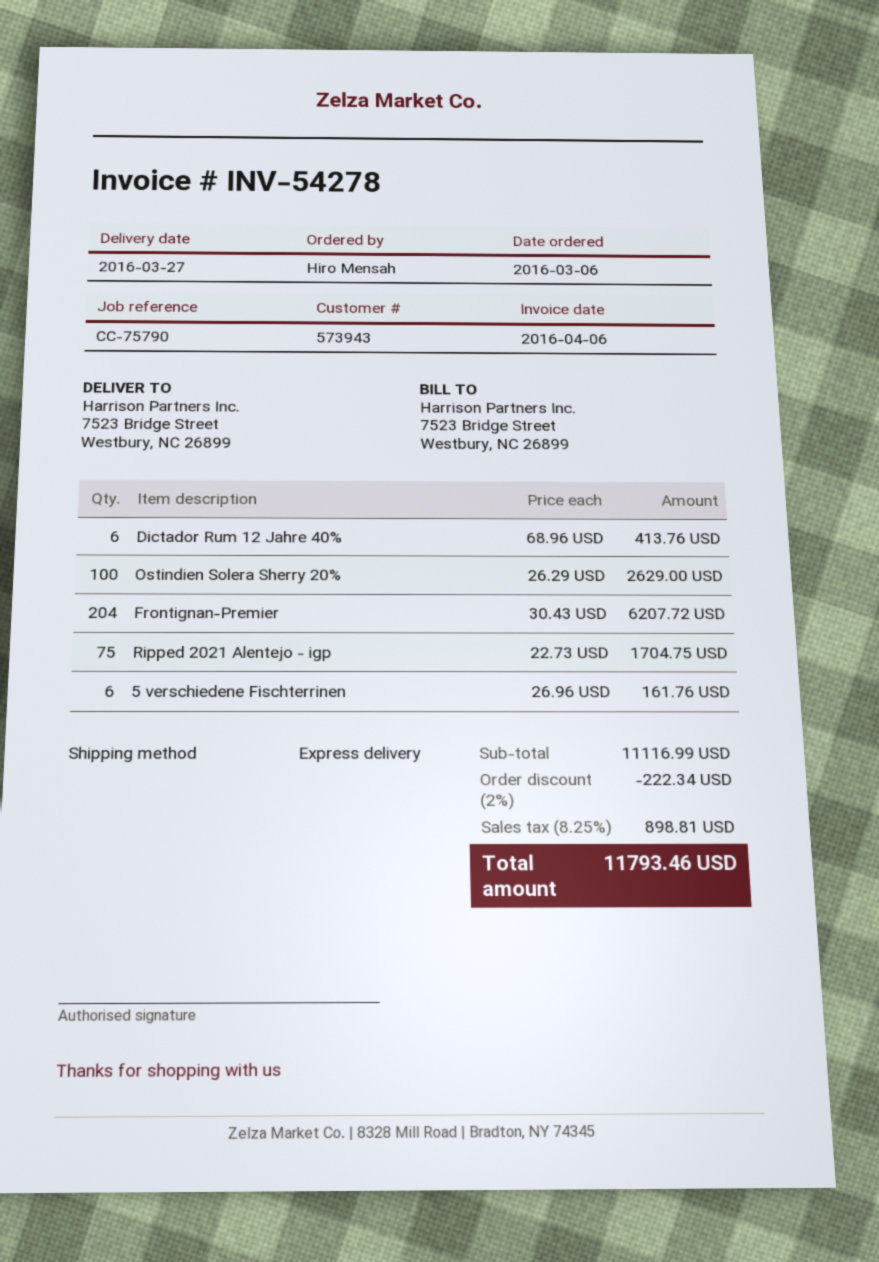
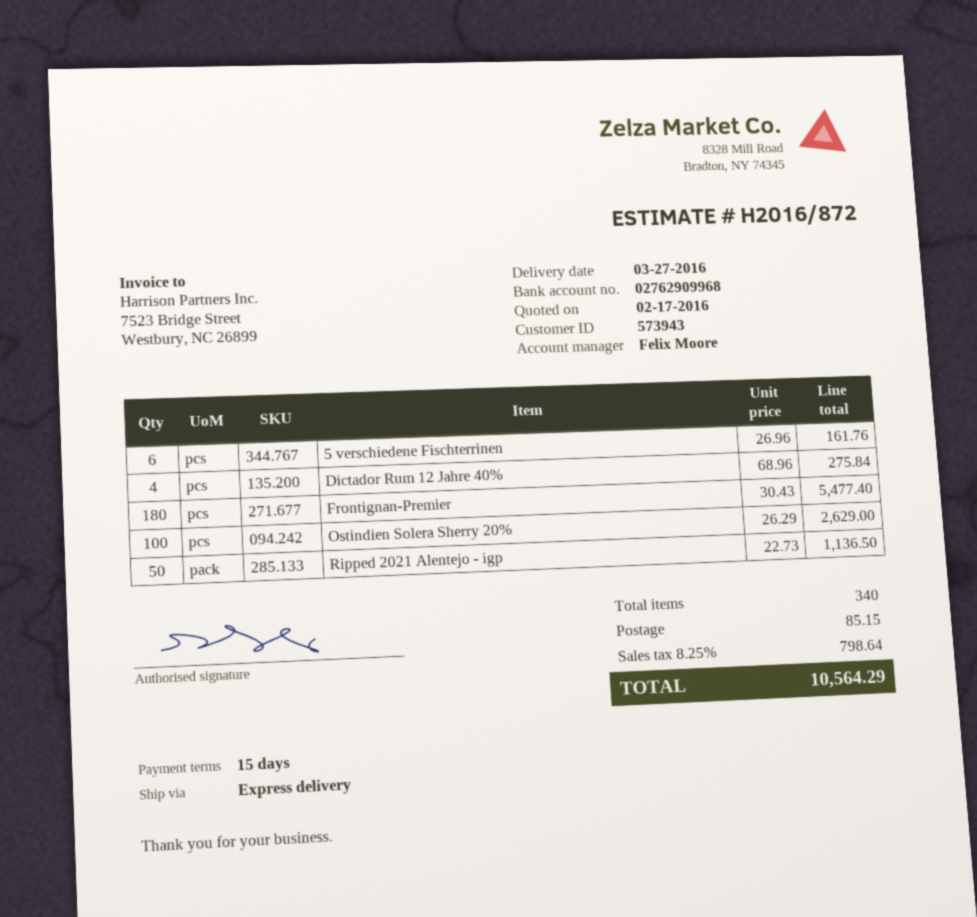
Dictador Rum 12 Jahre 40%: 6 x 68.96 = 413.76 -> 4 x 68.96 = 275.84
Frontignan-Premier: 204 x 30.43 = 6207.72 -> 180 x 30.43 = 5477.40
Ripped 2021 Alentejo - igp: 75 x 22.73 = 1704.75 -> 50 x 22.73 = 1136.50
discount: 2% = 222.34 -> none
shipping: none -> 85.15
tax: 8.25% = 898.81 -> 8.25% = 798.64
total: 11793.46 -> 10564.29

